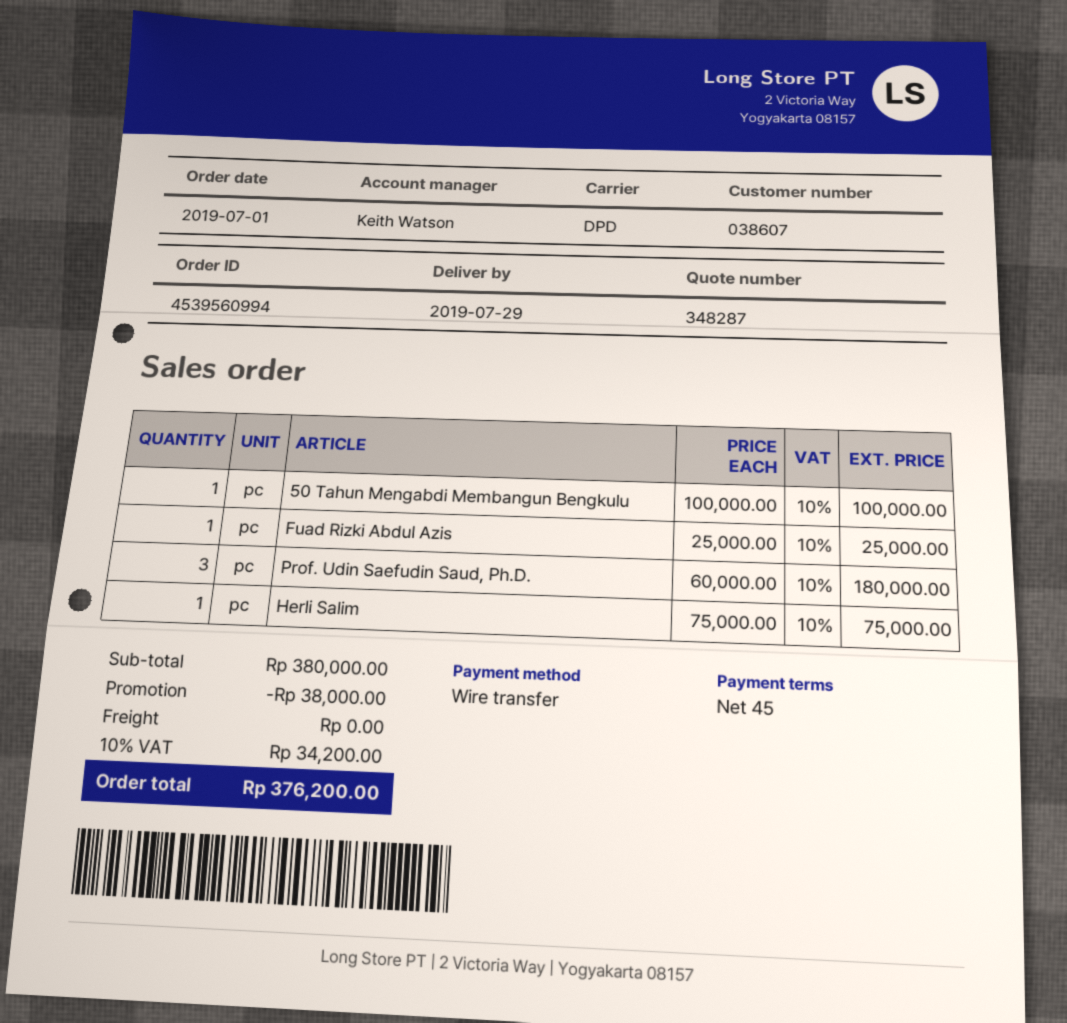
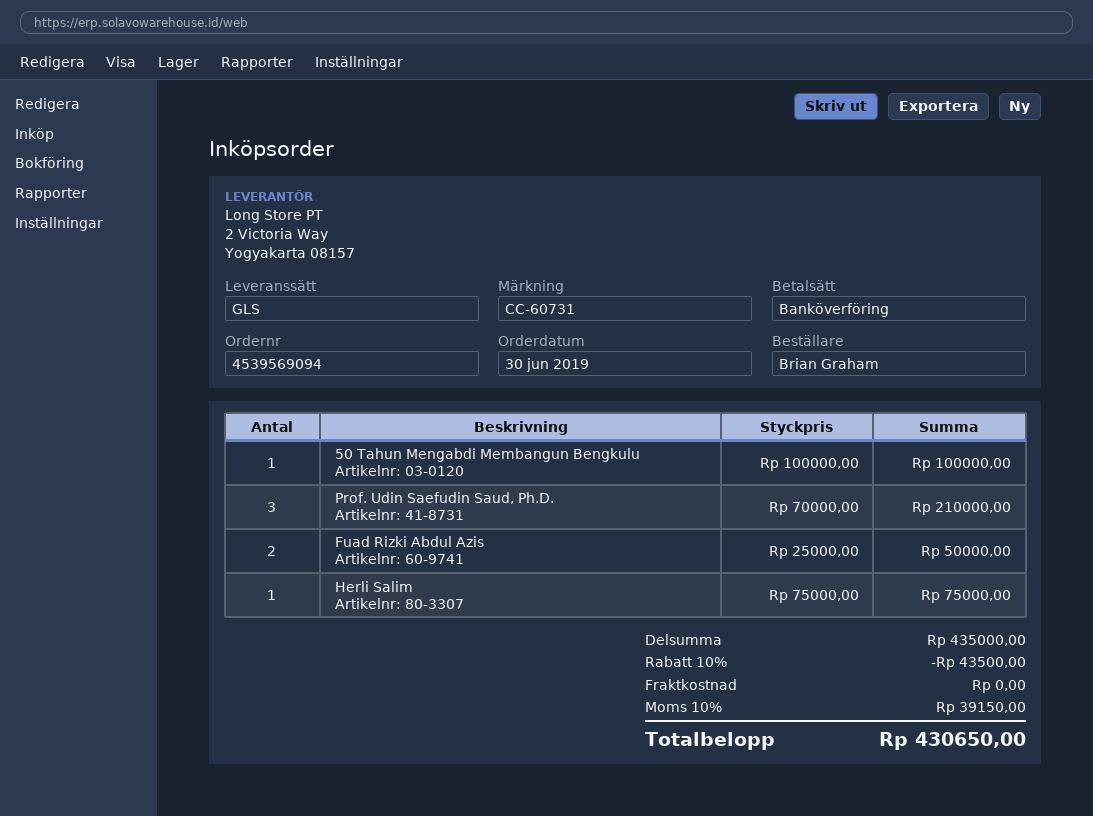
order number: 4539560994 -> 4539569094
order date: 2019-07-01 -> 2019-06-30
shipping method: DPD -> GLS
Fuad Rizki Abdul Azis: 1 x 25000.00 = 25000.00 -> 2 x 25000.00 = 50000.00
Prof. Udin Saefudin Saud, Ph.D.: 3 x 60000.00 = 180000.00 -> 3 x 70000.00 = 210000.00
subtotal: 380000.00 -> 435000.00
discount: 38000.00 -> 43500.00
tax: 10% = 34200.00 -> 10% = 39150.00
total: 376200.00 -> 430650.00

